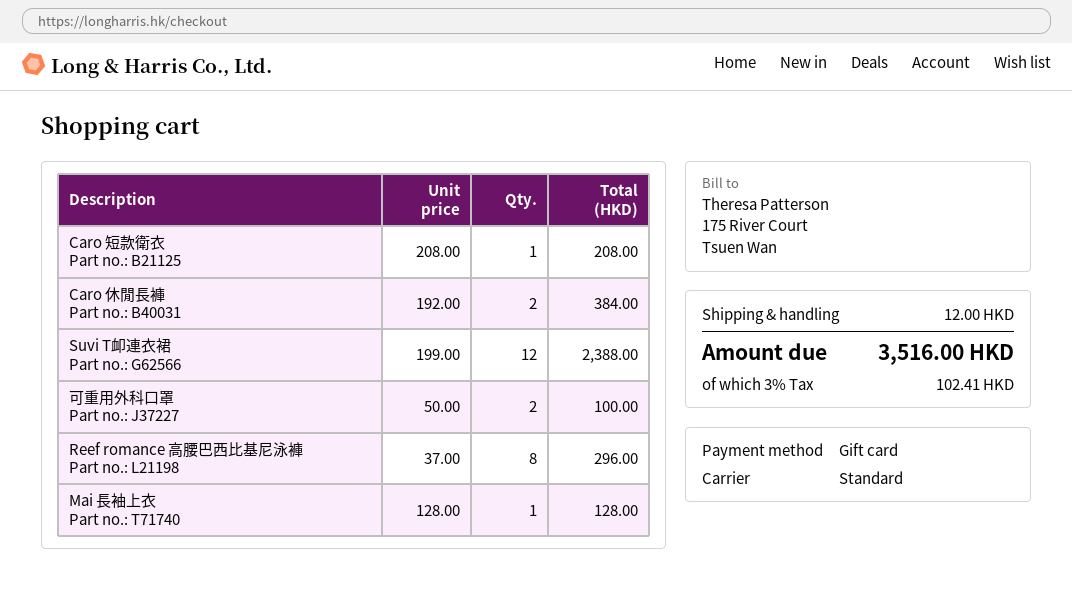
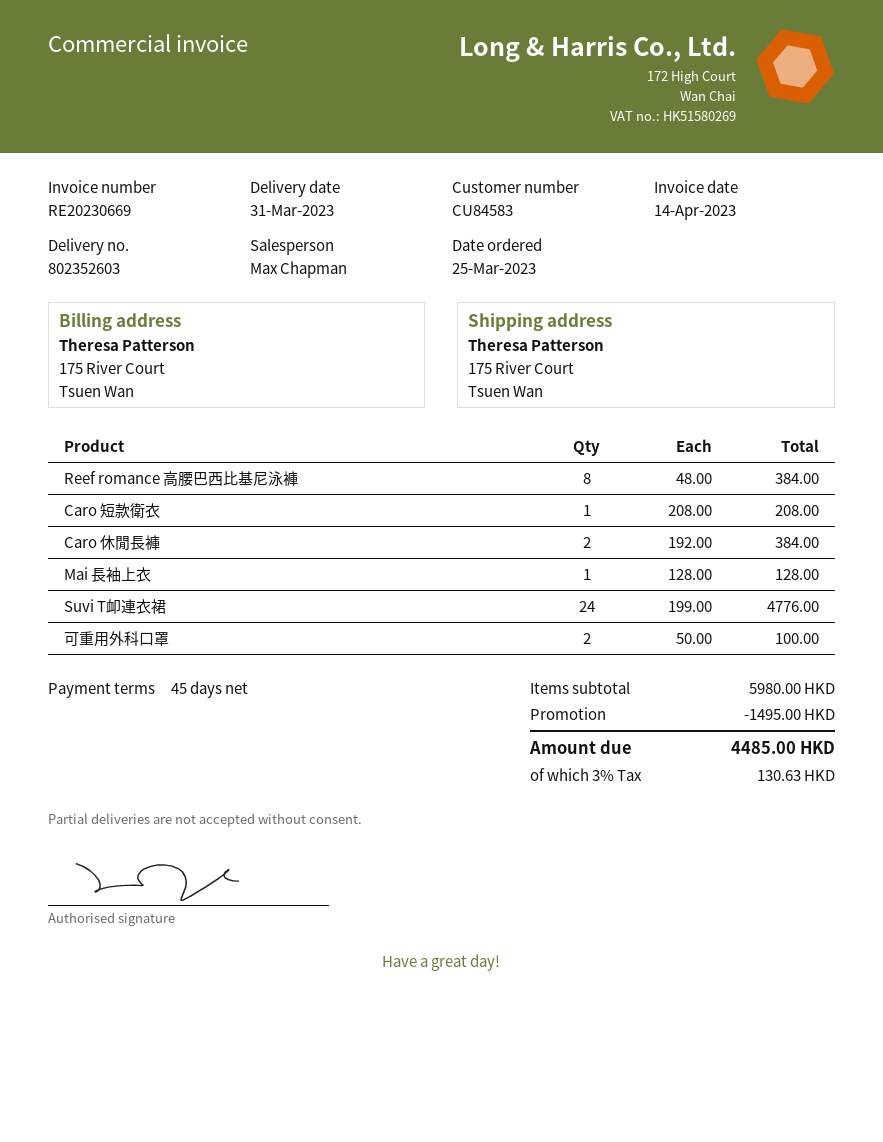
Suvi T卹連衣裙: 12 x 199.00 = 2388.00 -> 24 x 199.00 = 4776.00
Reef romance 高腰巴西比基尼泳褲: 8 x 37.00 = 296.00 -> 8 x 48.00 = 384.00
discount: none -> 1495.00
shipping: 12.00 -> none
tax: 3% = 102.41 -> 3% = 130.63
total: 3516.00 -> 4485.00

